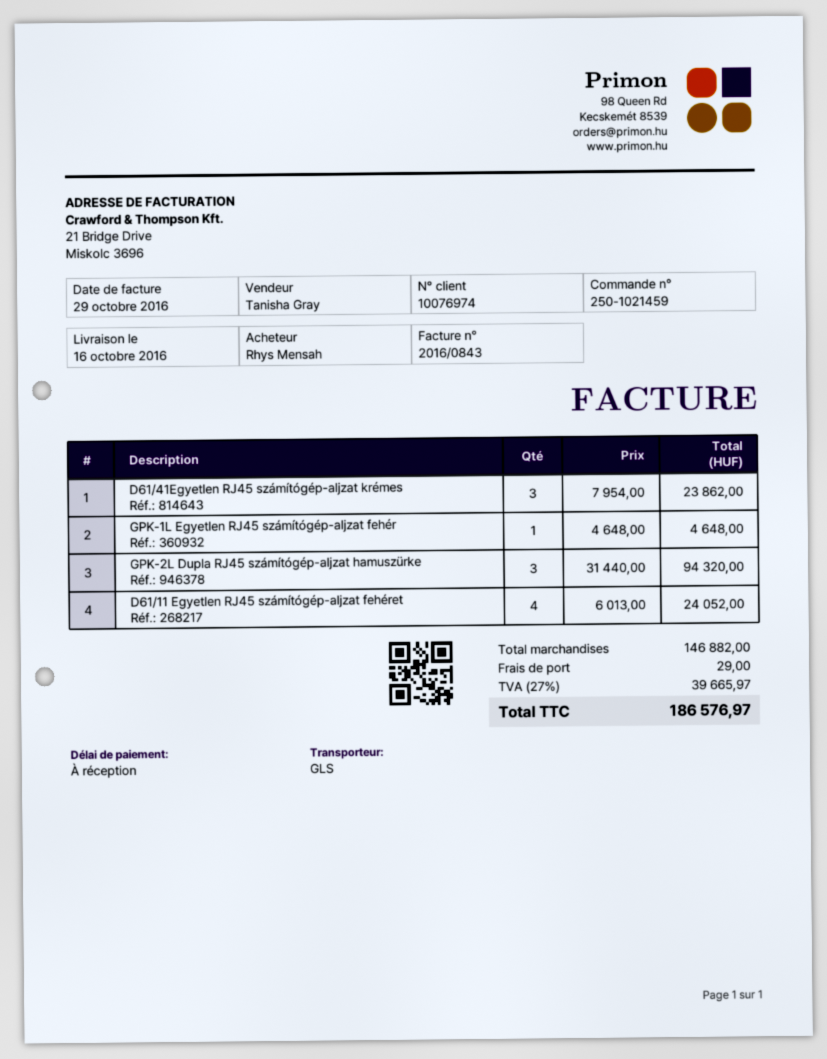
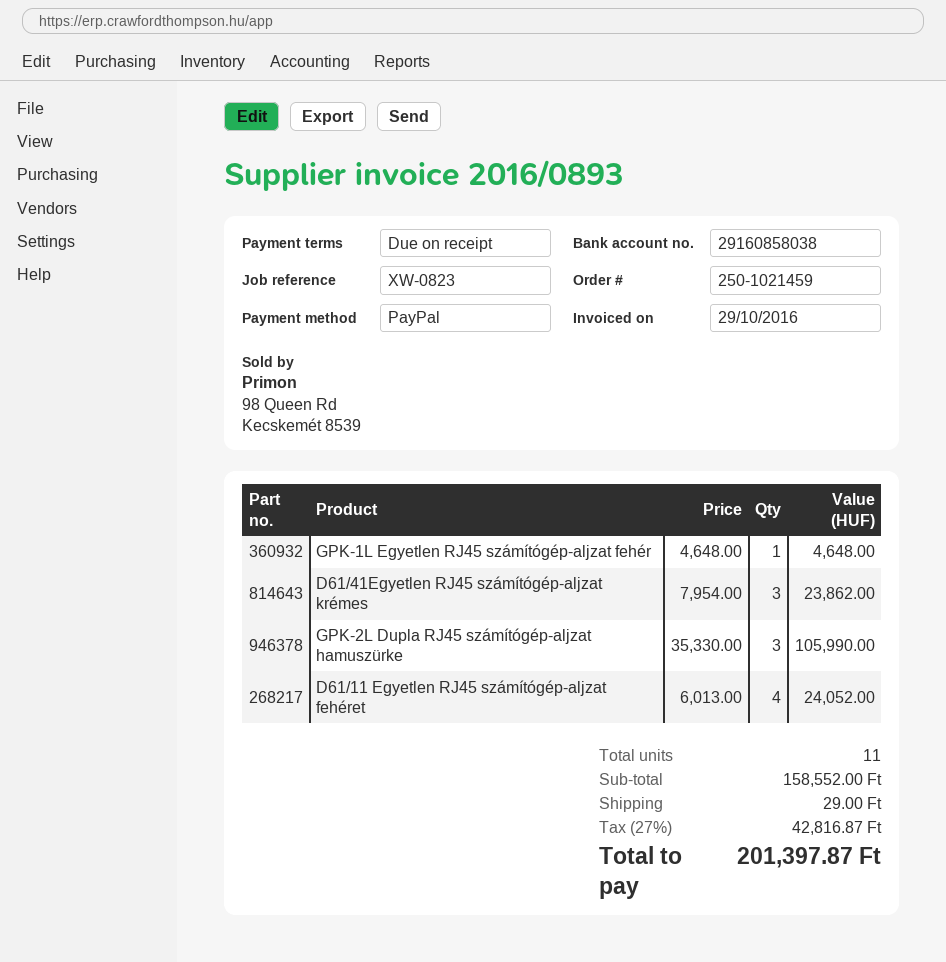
invoice number: 2016/0843 -> 2016/0893
GPK-2L Dupla RJ45 számítógép-aljzat hamuszürke: 3 x 31440.00 = 94320.00 -> 3 x 35330.00 = 105990.00
subtotal: 146882.00 -> 158552.00
tax: 27% = 39665.97 -> 27% = 42816.87
total: 186576.97 -> 201397.87

